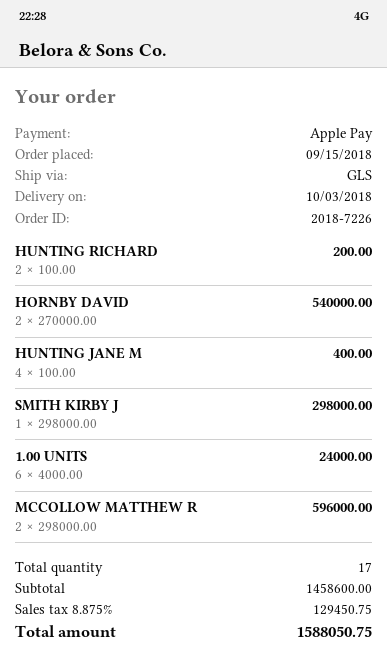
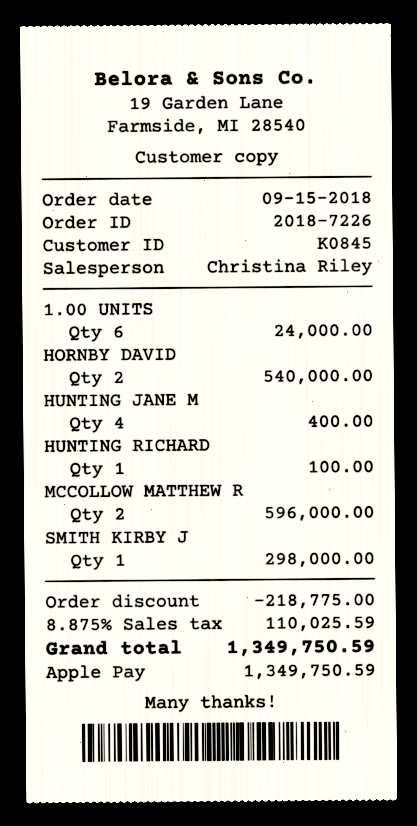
HUNTING RICHARD: 2 for 200.00 -> 1 for 100.00
discount: none -> 218775.00
tax: 8.875% = 129450.75 -> 8.875% = 110025.59
total: 1588050.75 -> 1349750.59

